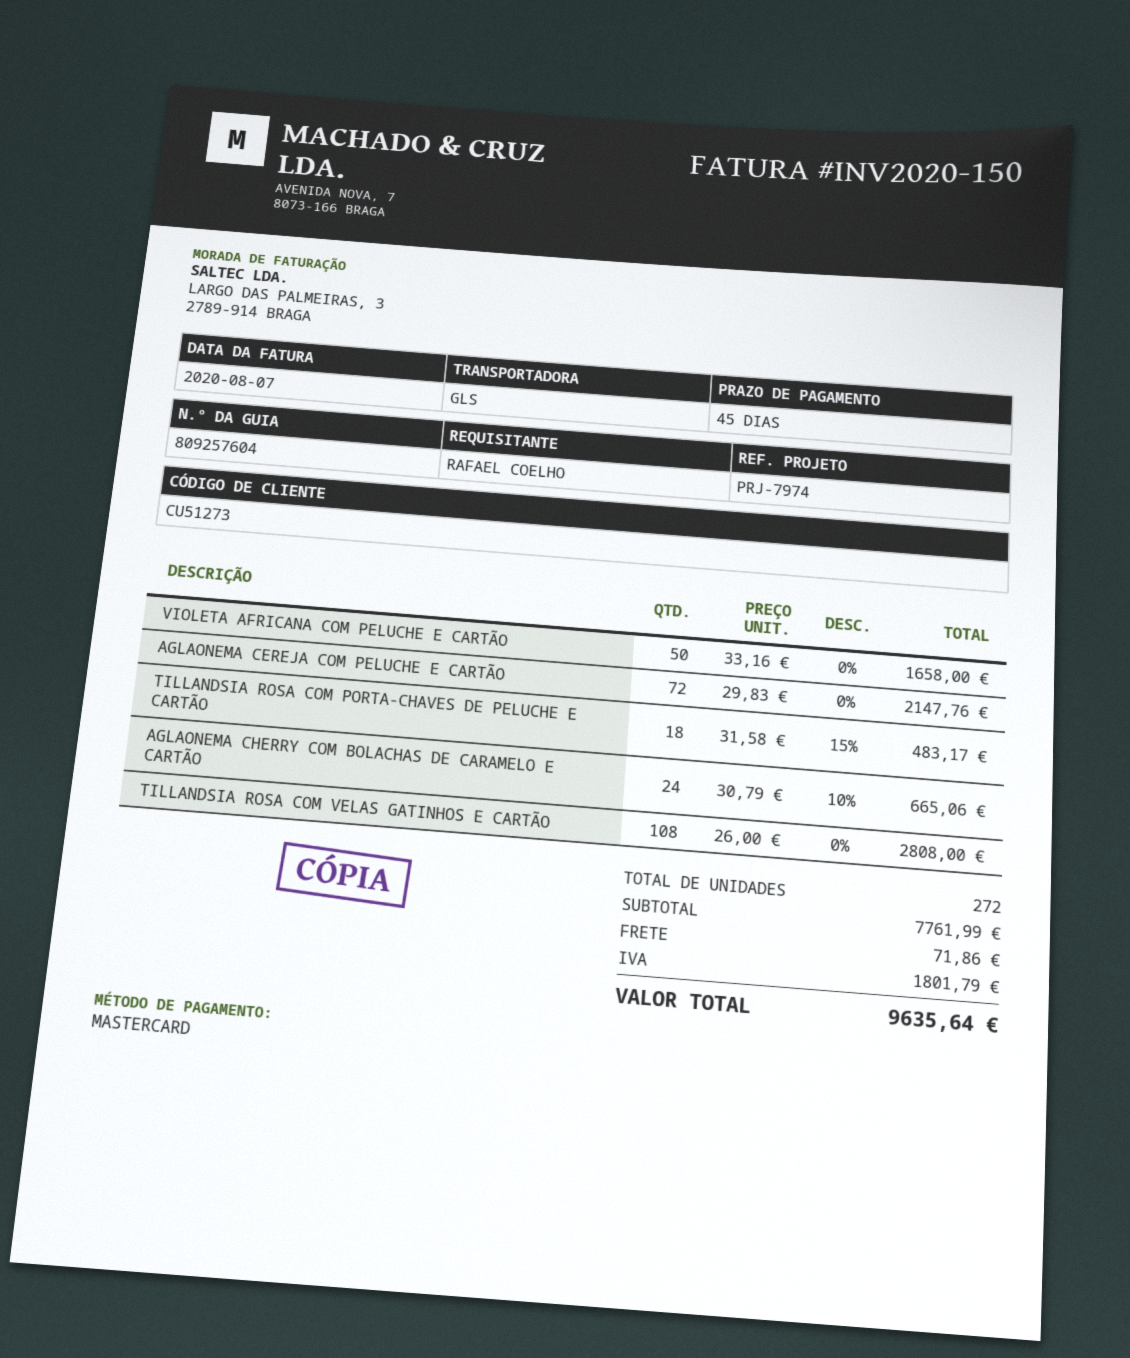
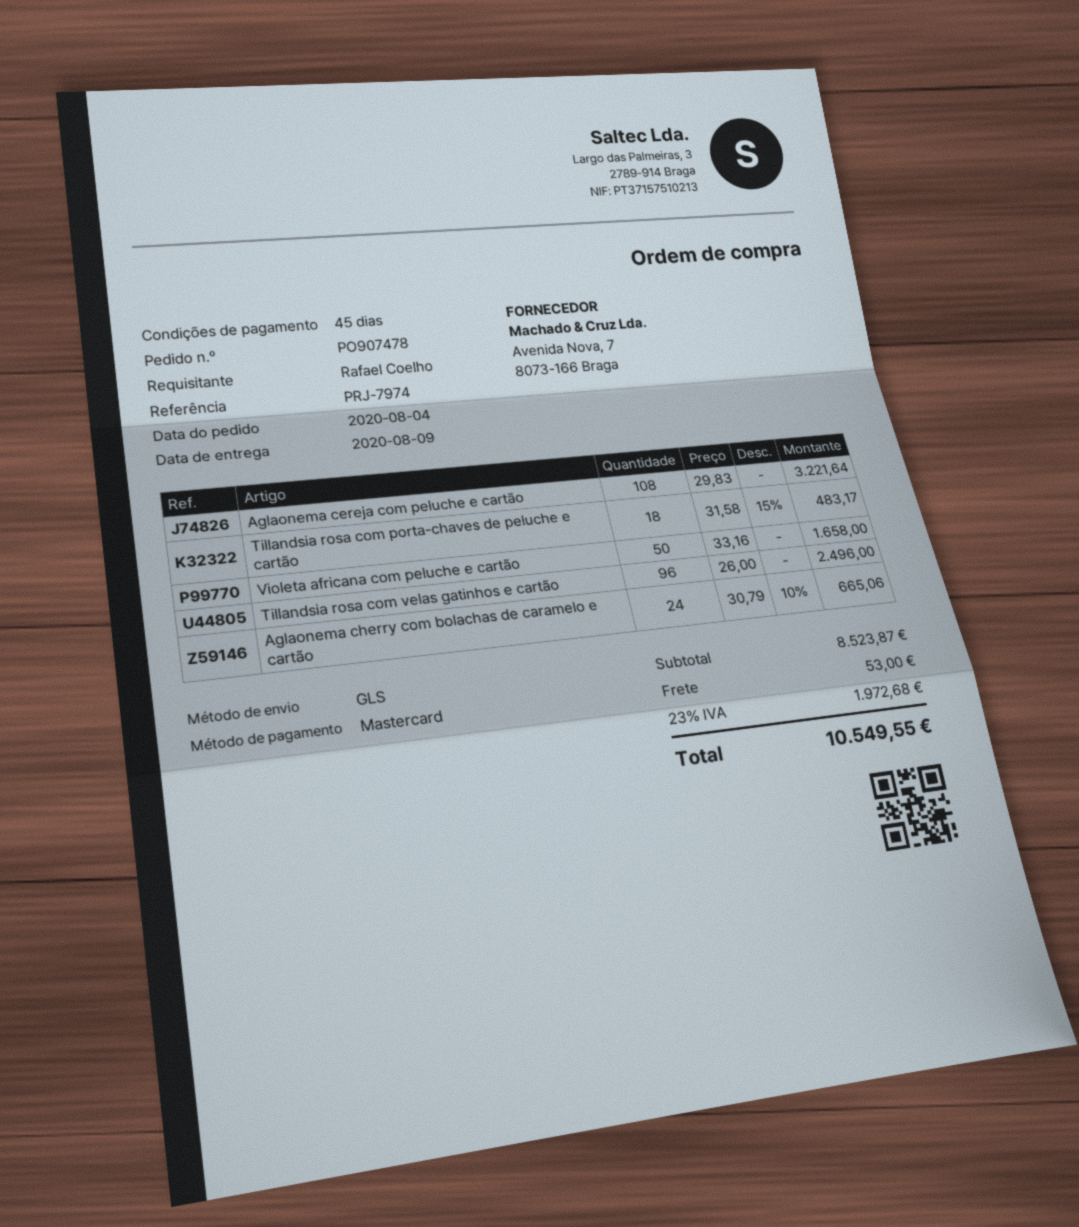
AGLAONEMA CEREJA COM PELUCHE E CARTÃO: 72 x 29.83 = 2147.76 -> 108 x 29.83 = 3221.64
TILLANDSIA ROSA COM VELAS GATINHOS E CARTÃO: 108 x 26.00 = 2808.00 -> 96 x 26.00 = 2496.00
subtotal: 7761.99 -> 8523.87
shipping: 71.86 -> 53.00
tax: 1801.79 -> 1972.68
total: 9635.64 -> 10549.55

